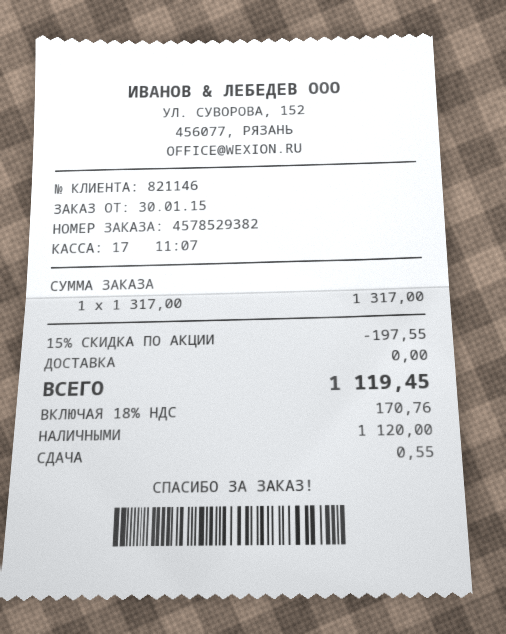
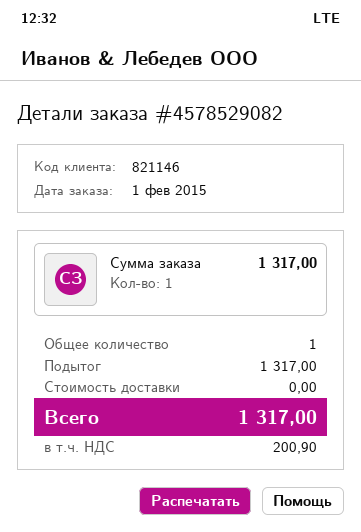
order number: 4578529382 -> 4578529082
order date: 2015-01-30 -> 2015-02-01
discount: 15% = 197.55 -> none
tax: 170.76 -> 200.90
total: 1119.45 -> 1317.00

